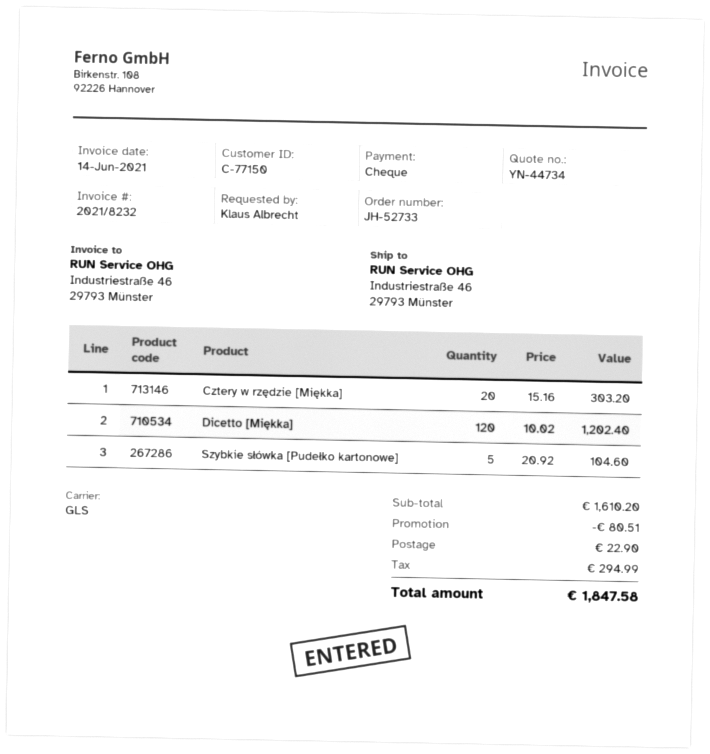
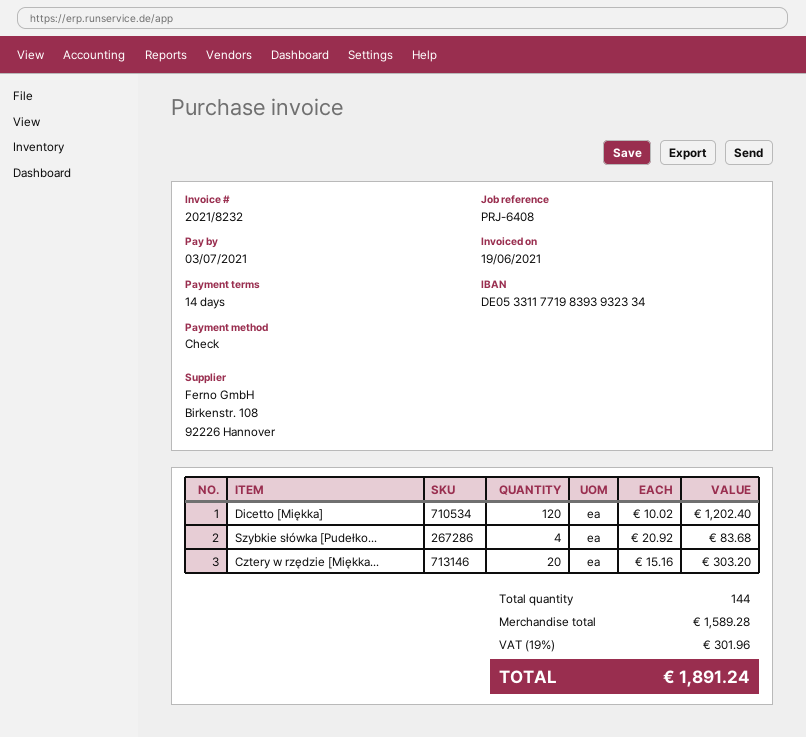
invoice date: 2021-06-14 -> 2021-06-19
Szybkie słówka [Pudełko kartonowe]: 5 x 20.92 = 104.60 -> 4 x 20.92 = 83.68
subtotal: 1610.20 -> 1589.28
discount: 80.51 -> none
shipping: 22.90 -> none
tax: 294.99 -> 301.96
total: 1847.58 -> 1891.24

